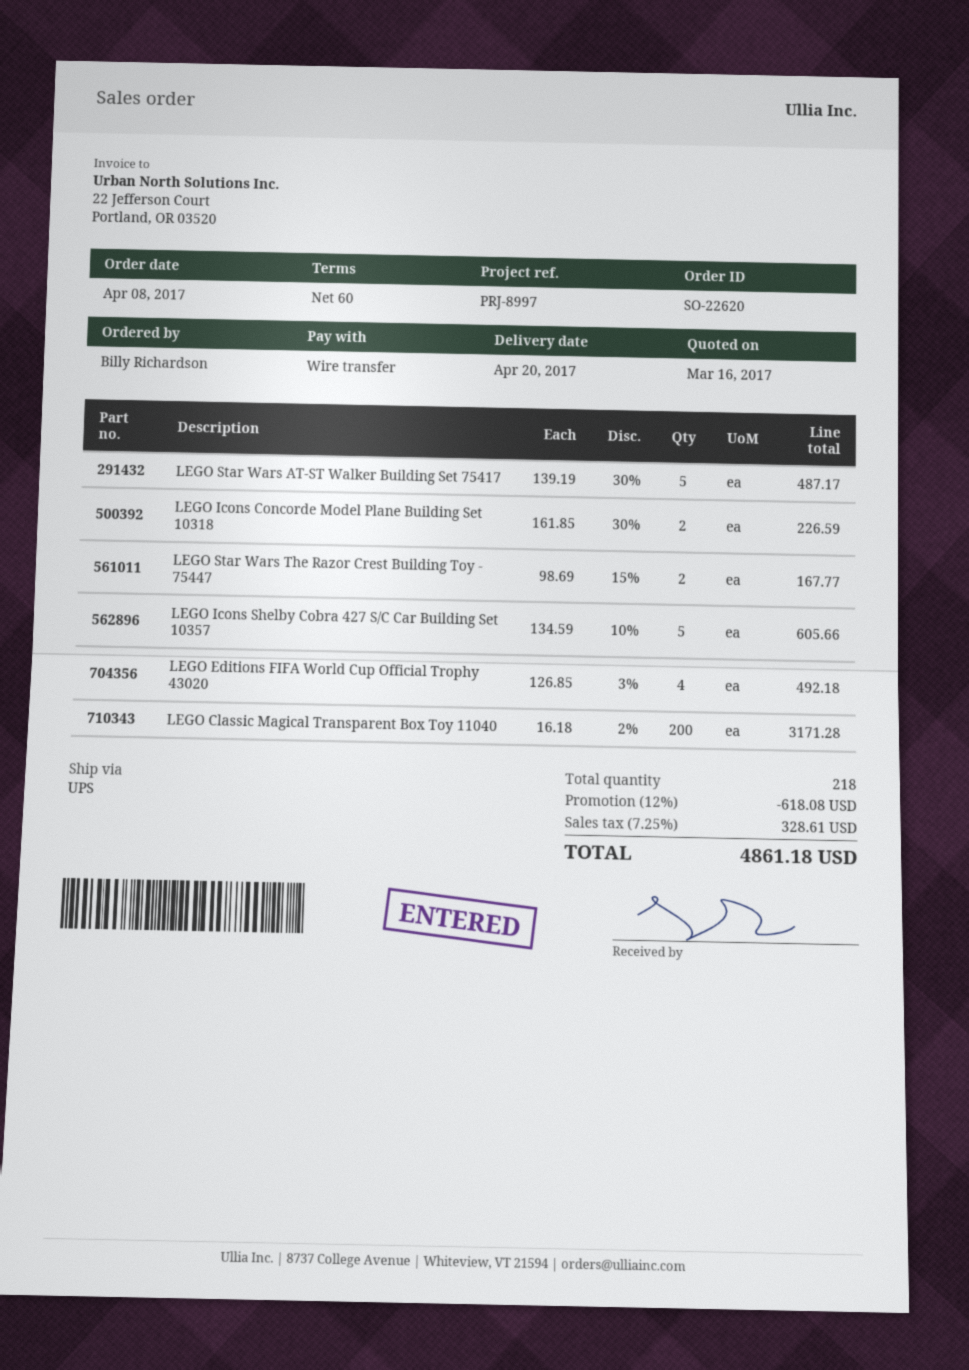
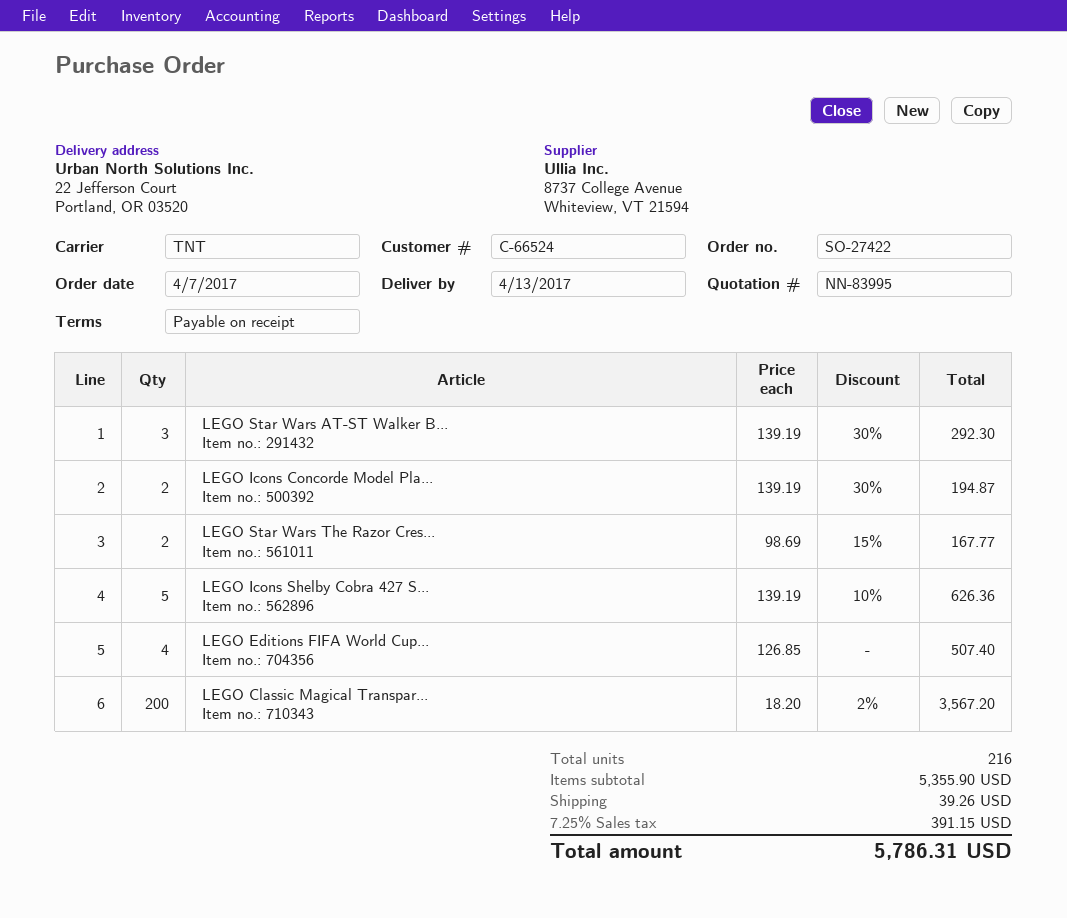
order number: SO-22620 -> SO-27422
order date: 2017-04-08 -> 2017-04-07
delivery date: 2017-04-20 -> 2017-04-13
payment terms: 60 days -> on receipt
shipping method: UPS -> TNT
LEGO Star Wars AT-ST Walker Building Set 75417: 5 x 139.19 - 30% = 487.17 -> 3 x 139.19 - 30% = 292.30
LEGO Icons Concorde Model Plane Building Set 10318: 2 x 161.85 - 30% = 226.59 -> 2 x 139.19 - 30% = 194.87
LEGO Icons Shelby Cobra 427 S/C Car Building Set 10357: 5 x 134.59 - 10% = 605.66 -> 5 x 139.19 - 10% = 626.36
LEGO Editions FIFA World Cup Official Trophy 43020: 4 x 126.85 - 3% = 492.18 -> 4 x 126.85 = 507.40
LEGO Classic Magical Transparent Box Toy 11040: 200 x 16.18 - 2% = 3171.28 -> 200 x 18.20 - 2% = 3567.20
total quantity: 218 -> 216
discount: 12% = 618.08 -> none
shipping: none -> 39.26
tax: 7.25% = 328.61 -> 7.25% = 391.15
total: 4861.18 -> 5786.31

